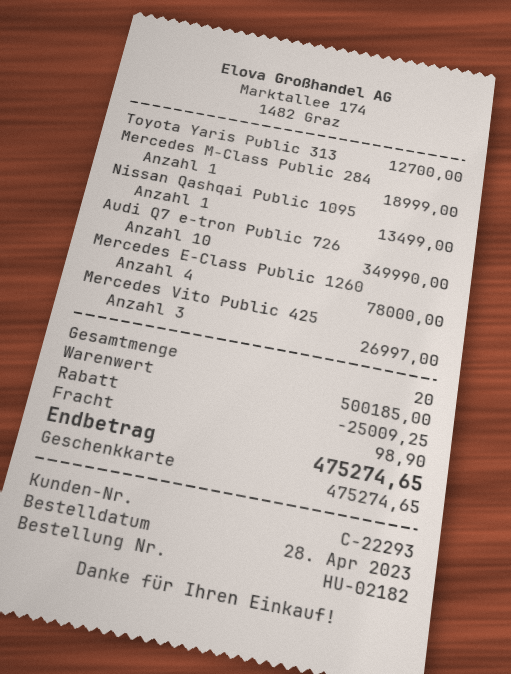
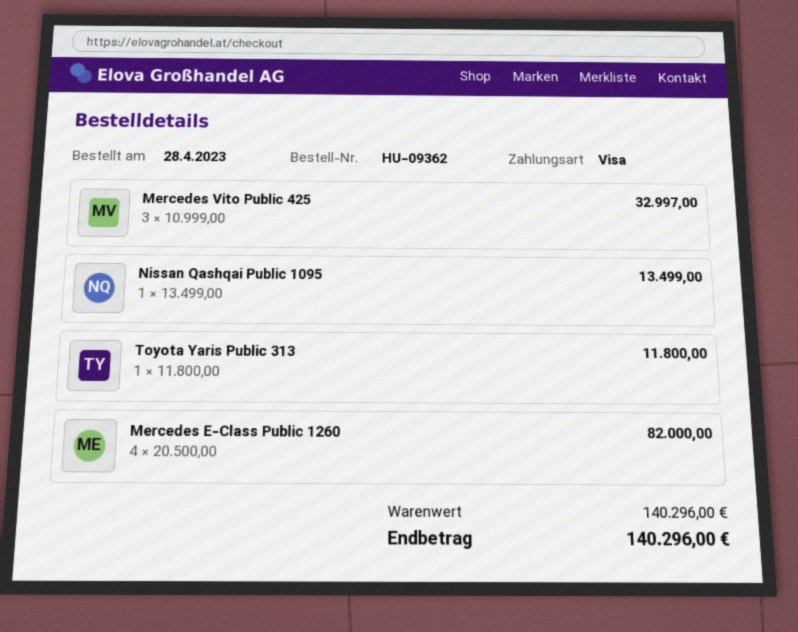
order number: HU-02182 -> HU-09362
payment method: gift card -> Visa
Toyota Yaris Public 313: 1 for 12700.00 -> 1 for 11800.00
Mercedes M-Class Public 284: 1 for 18999.00 -> none
Audi Q7 e-tron Public 726: 10 for 349990.00 -> none
Mercedes E-Class Public 1260: 4 for 78000.00 -> 4 for 82000.00
Mercedes Vito Public 425: 3 for 26997.00 -> 3 for 32997.00
subtotal: 500185.00 -> 140296.00
discount: 25009.25 -> none
shipping: 98.90 -> none
total: 475274.65 -> 140296.00

